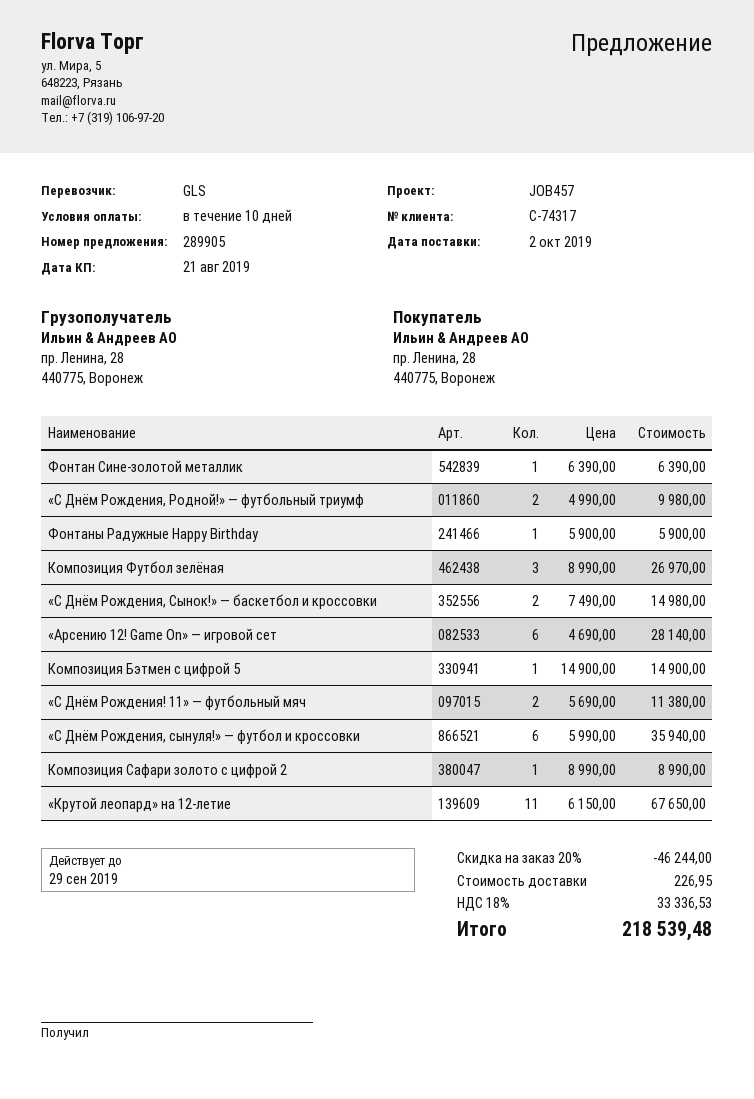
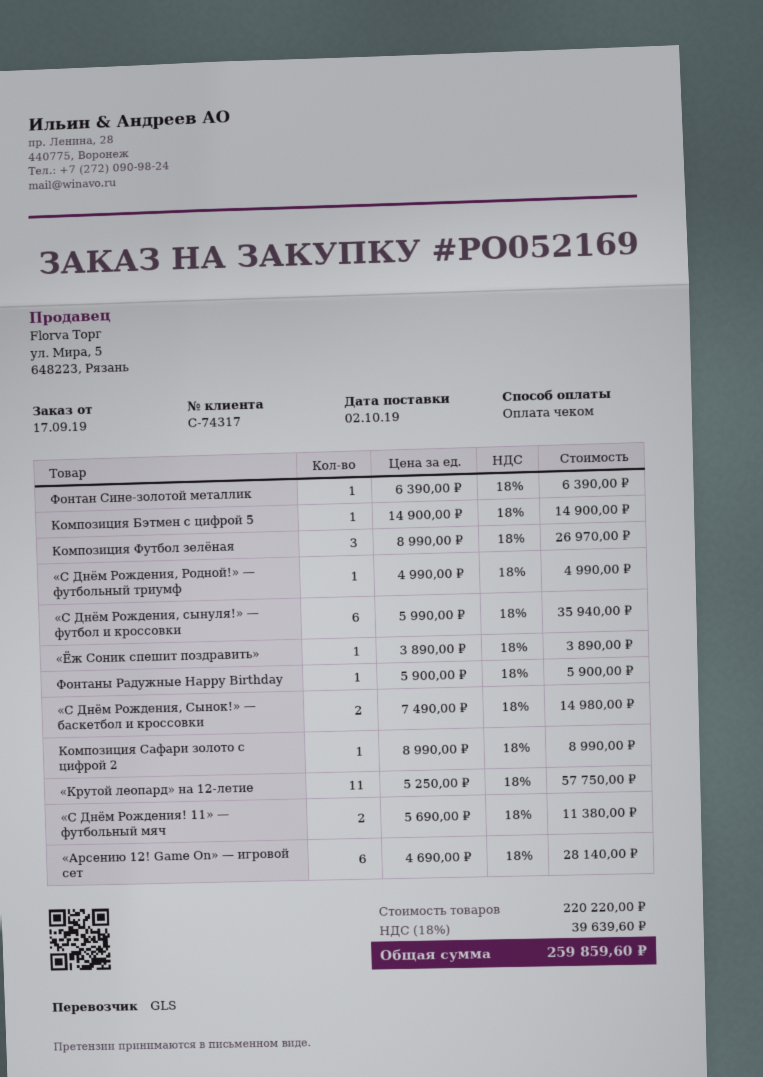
«С Днём Рождения, Родной!» — футбольный триумф: 2 x 4990.00 = 9980.00 -> 1 x 4990.00 = 4990.00
«Крутой леопард» на 12-летие: 11 x 6150.00 = 67650.00 -> 11 x 5250.00 = 57750.00
«Ёж Соник спешит поздравить»: none -> 1 x 3890.00 = 3890.00
discount: 20% = 46244.00 -> none
shipping: 226.95 -> none
tax: 18% = 33336.53 -> 18% = 39639.60
total: 218539.48 -> 259859.60

